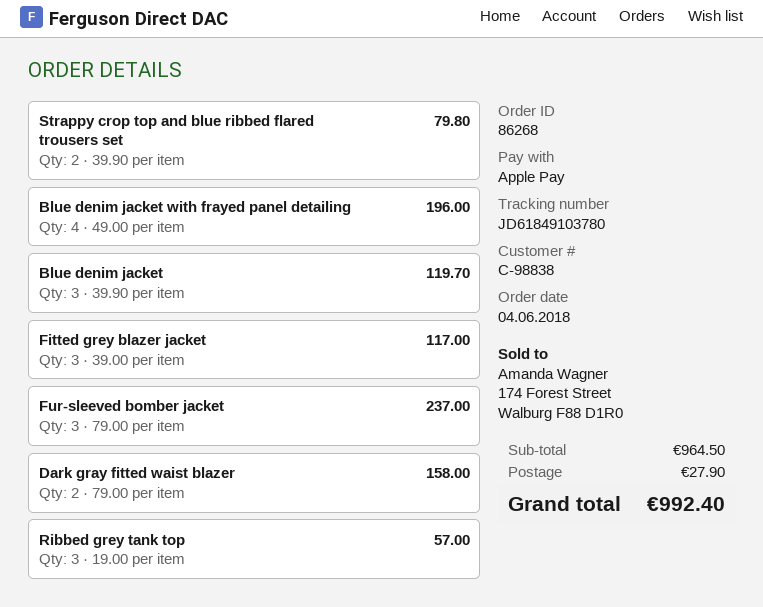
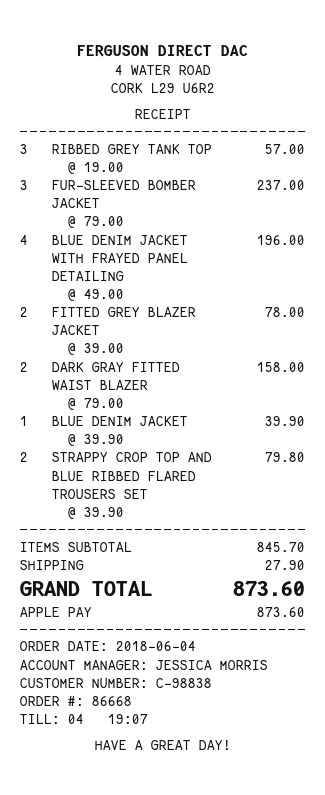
order number: 86268 -> 86668
Blue denim jacket: 3 x 39.90 = 119.70 -> 1 x 39.90 = 39.90
Fitted grey blazer jacket: 3 x 39.00 = 117.00 -> 2 x 39.00 = 78.00
subtotal: 964.50 -> 845.70
total: 992.40 -> 873.60

